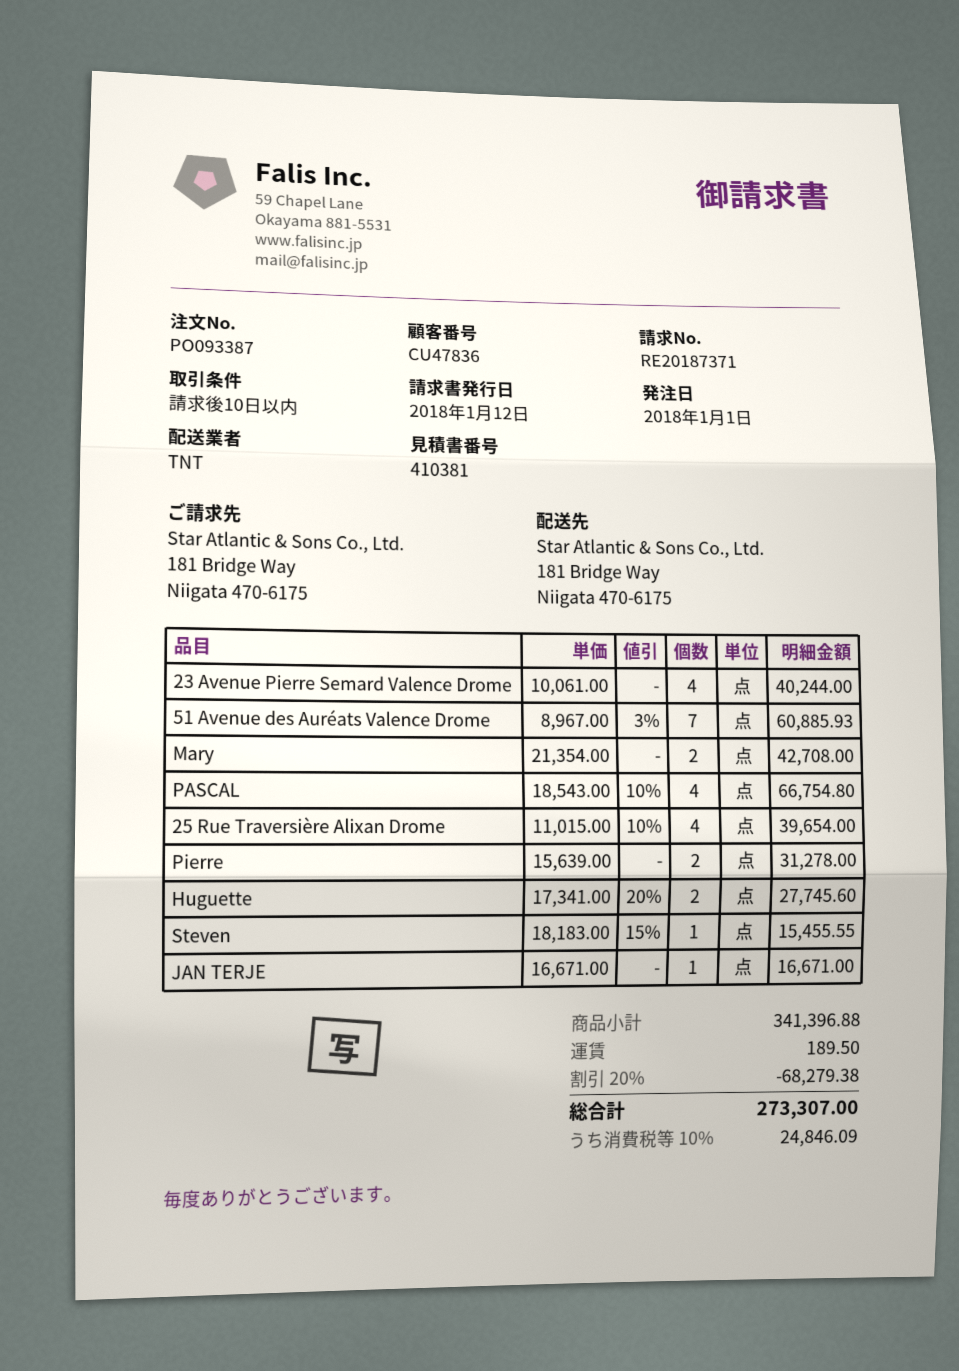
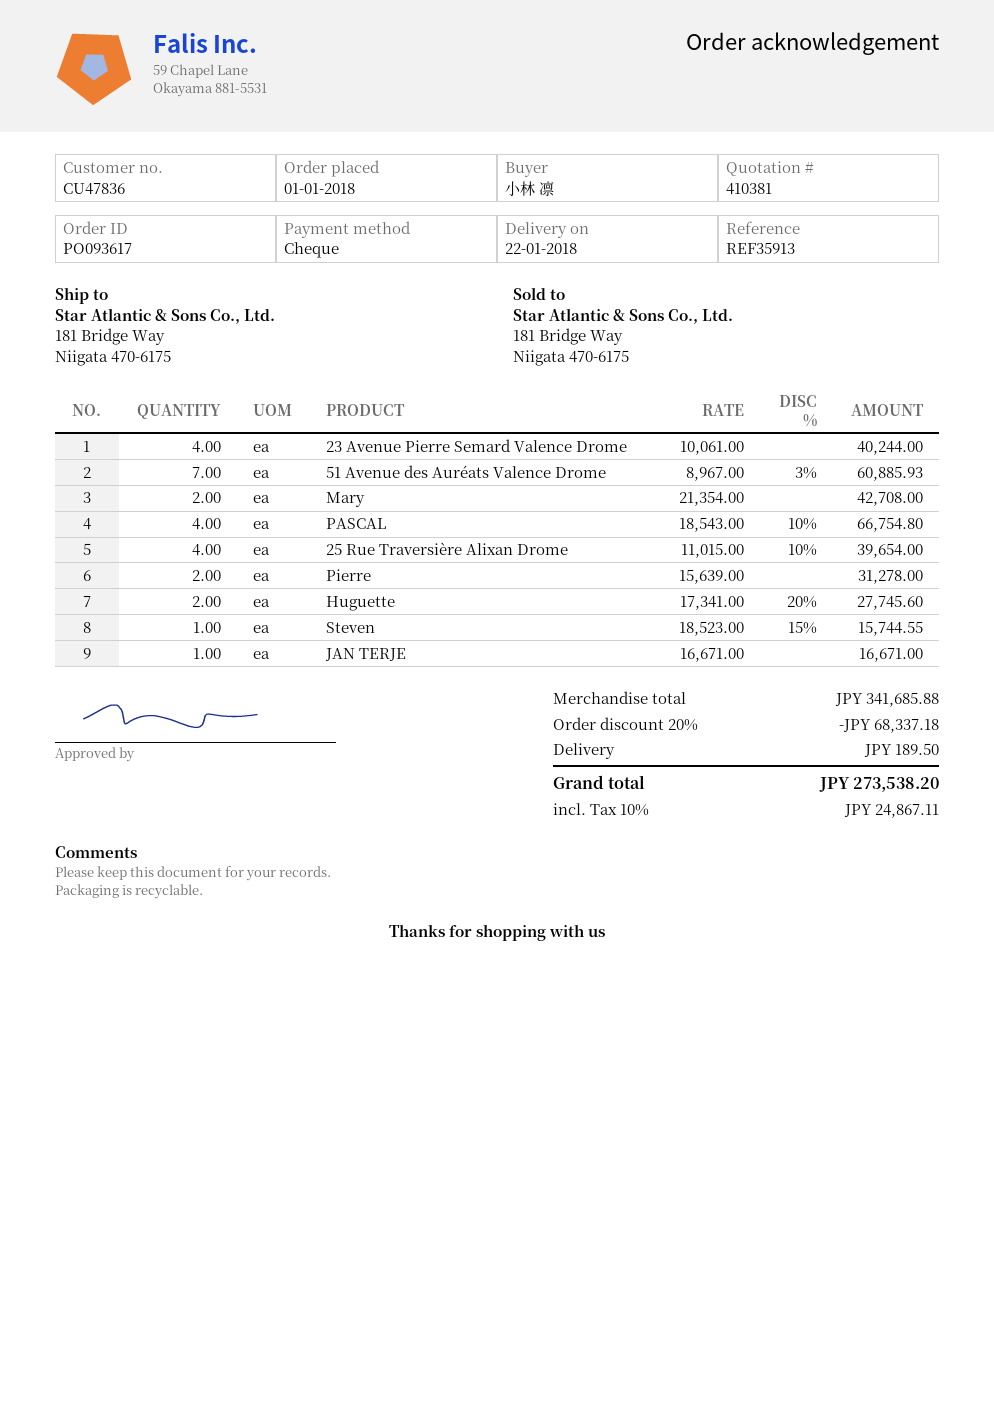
order number: PO093387 -> PO093617
Steven: 1 x 18183.00 - 15% = 15455.55 -> 1 x 18523.00 - 15% = 15744.55
subtotal: 341396.88 -> 341685.88
discount: 20% = 68279.38 -> 20% = 68337.18
tax: 10% = 24846.09 -> 10% = 24867.11
total: 273307.00 -> 273538.20

